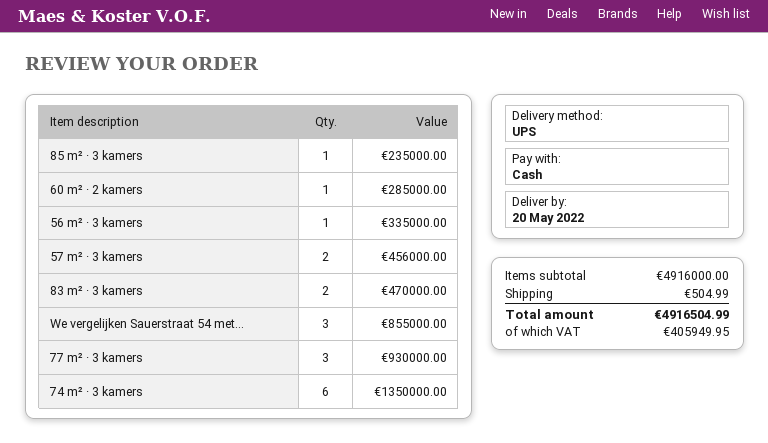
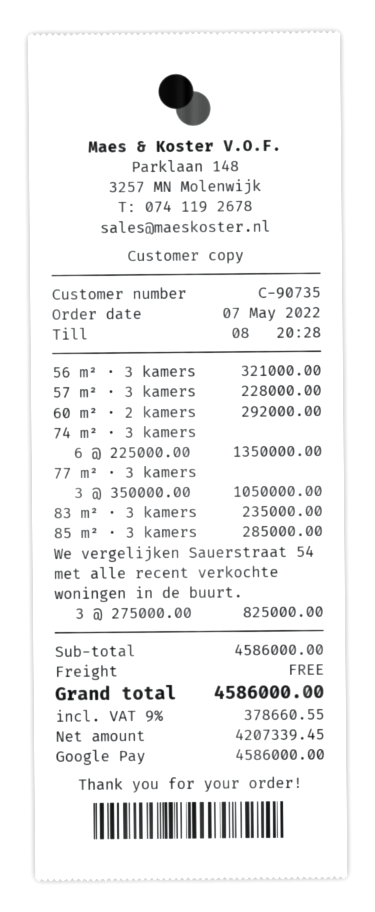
payment method: cash -> Google Pay
85 m² · 3 kamers: 1 for 235000.00 -> 1 for 285000.00
60 m² · 2 kamers: 1 for 285000.00 -> 1 for 292000.00
56 m² · 3 kamers: 1 for 335000.00 -> 1 for 321000.00
57 m² · 3 kamers: 2 for 456000.00 -> 1 for 228000.00
83 m² · 3 kamers: 2 for 470000.00 -> 1 for 235000.00
We vergelijken Sauerstraat 54 met...: 3 for 855000.00 -> 3 for 825000.00
77 m² · 3 kamers: 3 for 930000.00 -> 3 for 1050000.00
subtotal: 4916000.00 -> 4586000.00
shipping: 504.99 -> 0.00
tax: 405949.95 -> 378660.55
total: 4916504.99 -> 4586000.00

